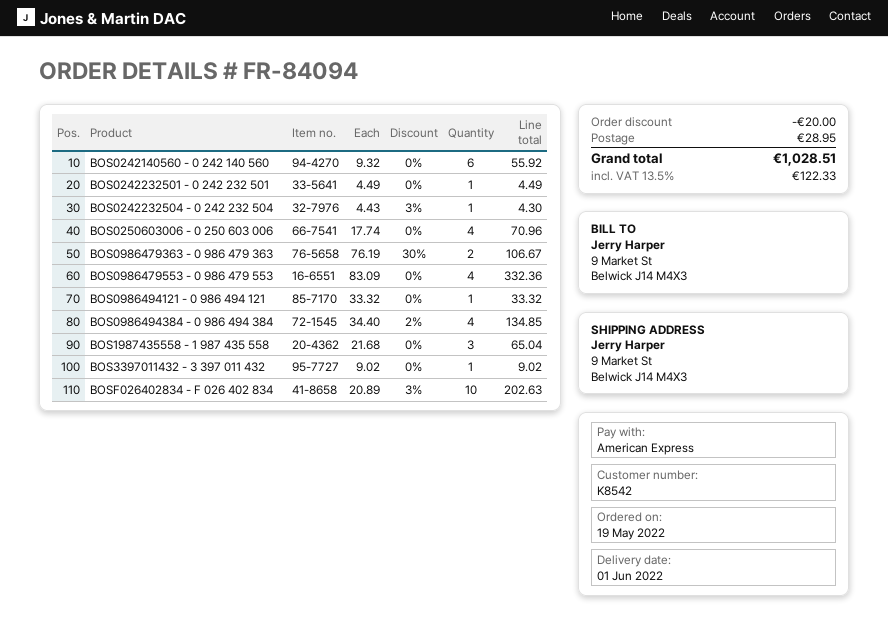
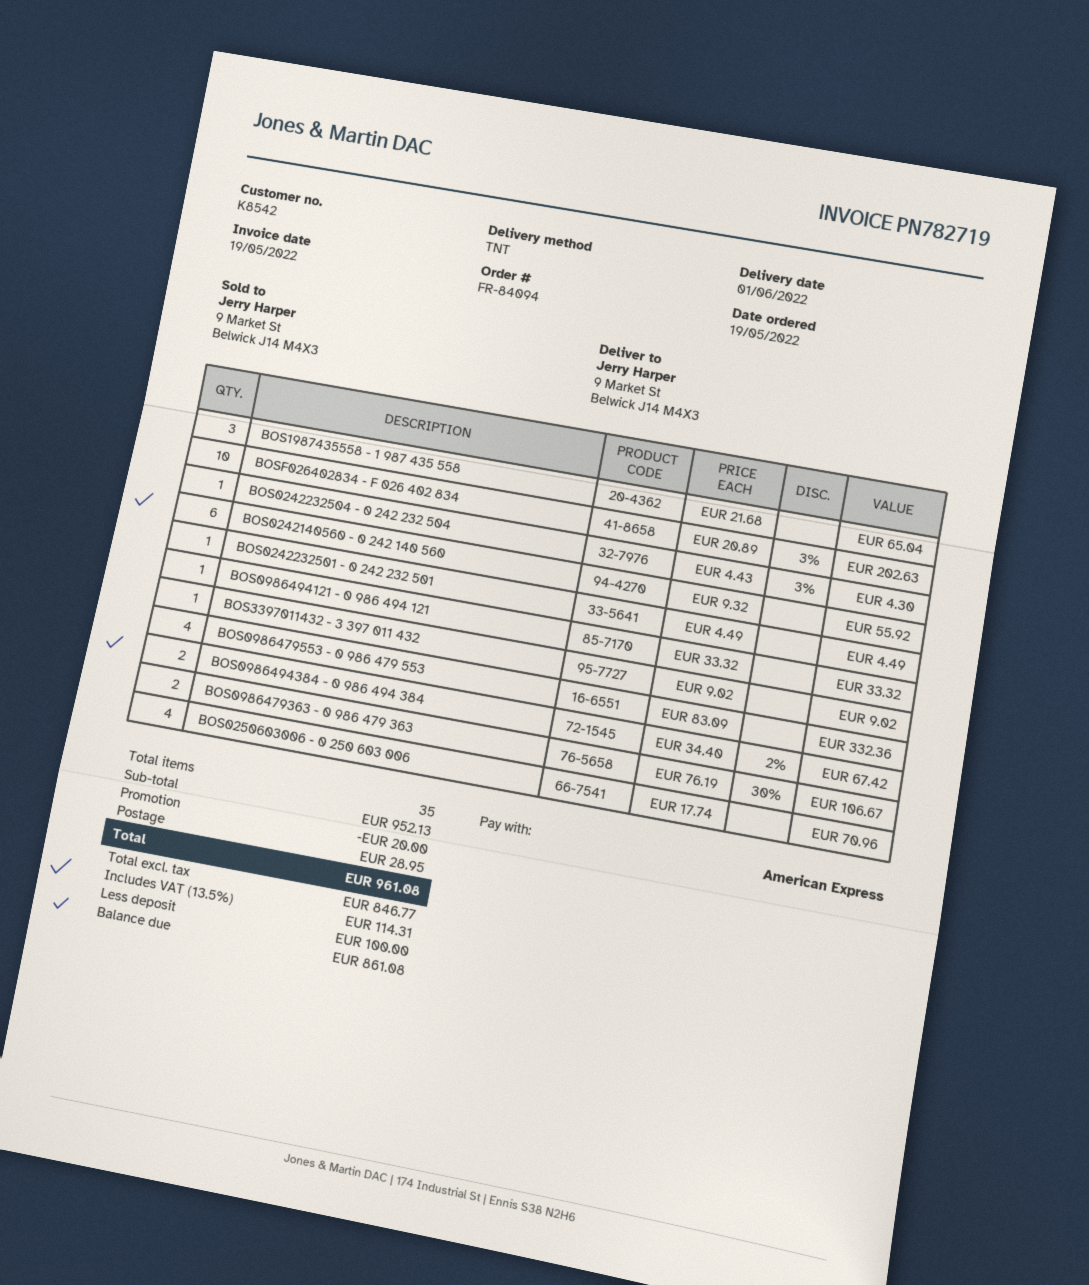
BOS0986494384 - 0 986 494 384: 4 x 34.40 - 2% = 134.85 -> 2 x 34.40 - 2% = 67.42
tax: 13.5% = 122.33 -> 13.5% = 114.31
total: 1028.51 -> 961.08

